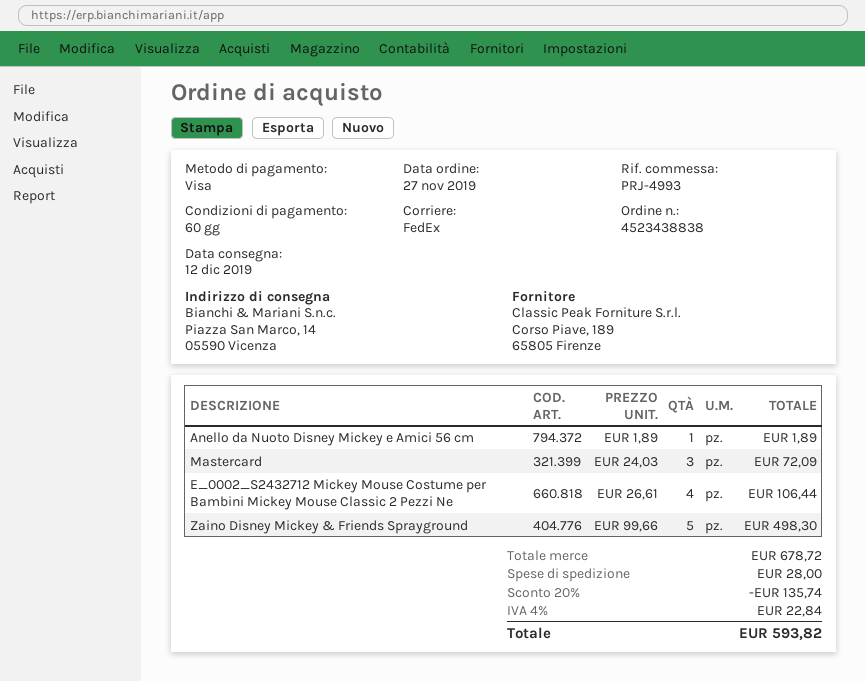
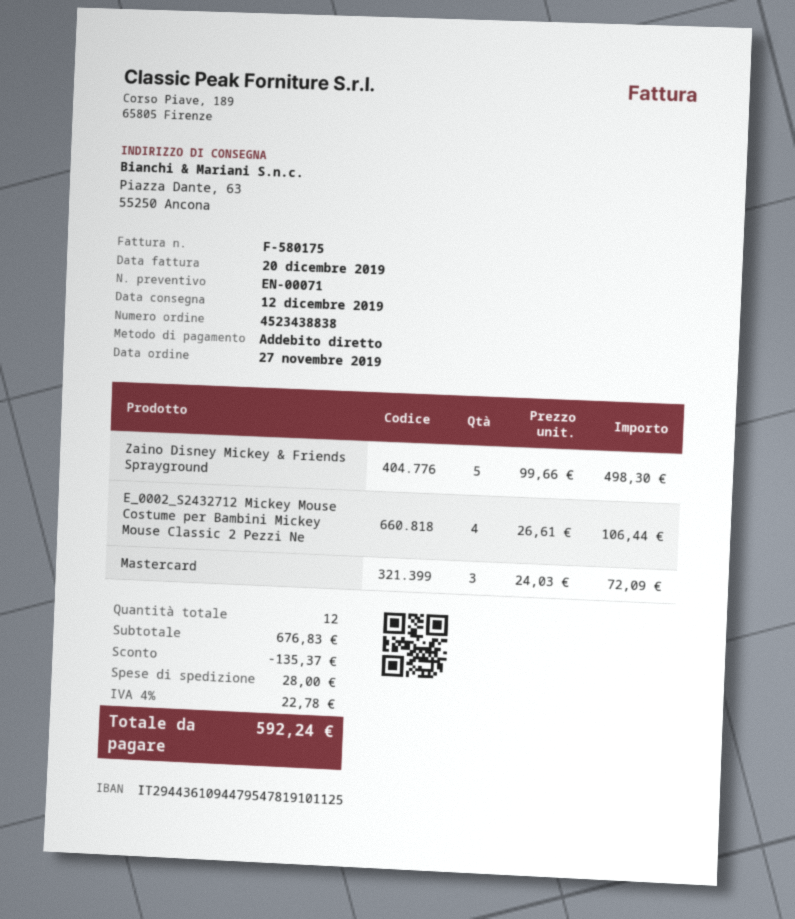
payment method: Visa -> direct debit
ship to: Piazza San Marco, 14, 05590 Vicenza -> Piazza Dante, 63, 55250 Ancona
Anello da Nuoto Disney Mickey e Amici 56 cm: 1 x 1.89 = 1.89 -> none
subtotal: 678.72 -> 676.83
discount: 135.74 -> 135.37
tax: 4% = 22.84 -> 4% = 22.78
total: 593.82 -> 592.24

